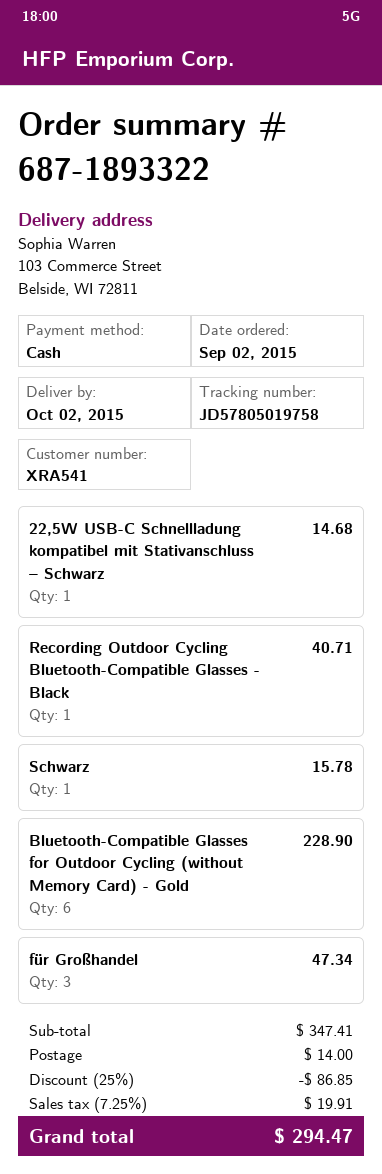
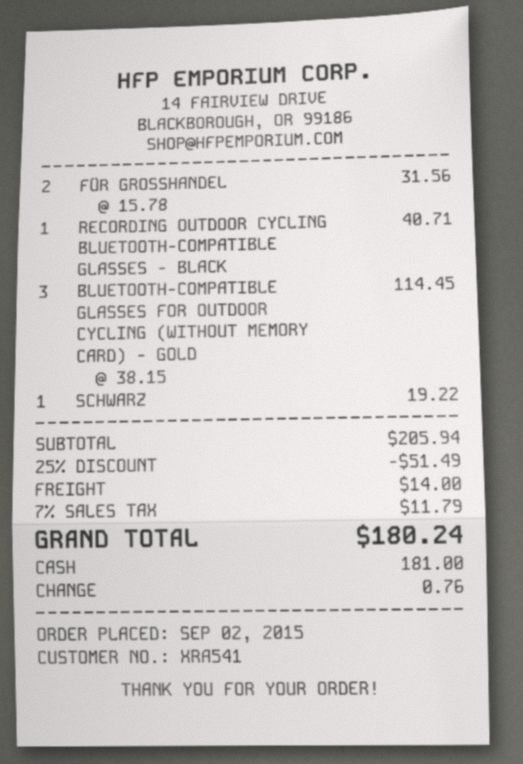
22,5W USB-C Schnellladung kompatibel mit Stativanschluss – Schwarz: 1 for 14.68 -> none
Schwarz: 1 for 15.78 -> 1 for 19.22
Bluetooth-Compatible Glasses for Outdoor Cycling (without Memory Card) - Gold: 6 for 228.90 -> 3 for 114.45
für Großhandel: 3 for 47.34 -> 2 for 31.56
subtotal: 347.41 -> 205.94
discount: 25% = 86.85 -> 25% = 51.49
tax: 7.25% = 19.91 -> 7% = 11.79
total: 294.47 -> 180.24

